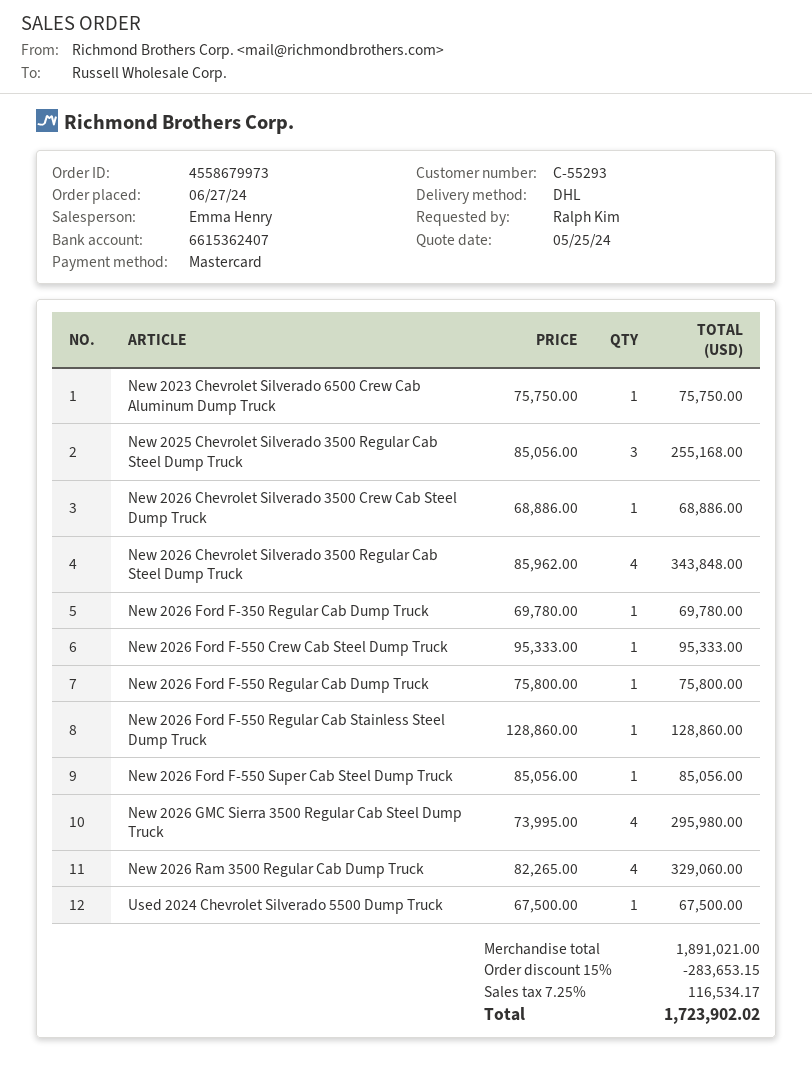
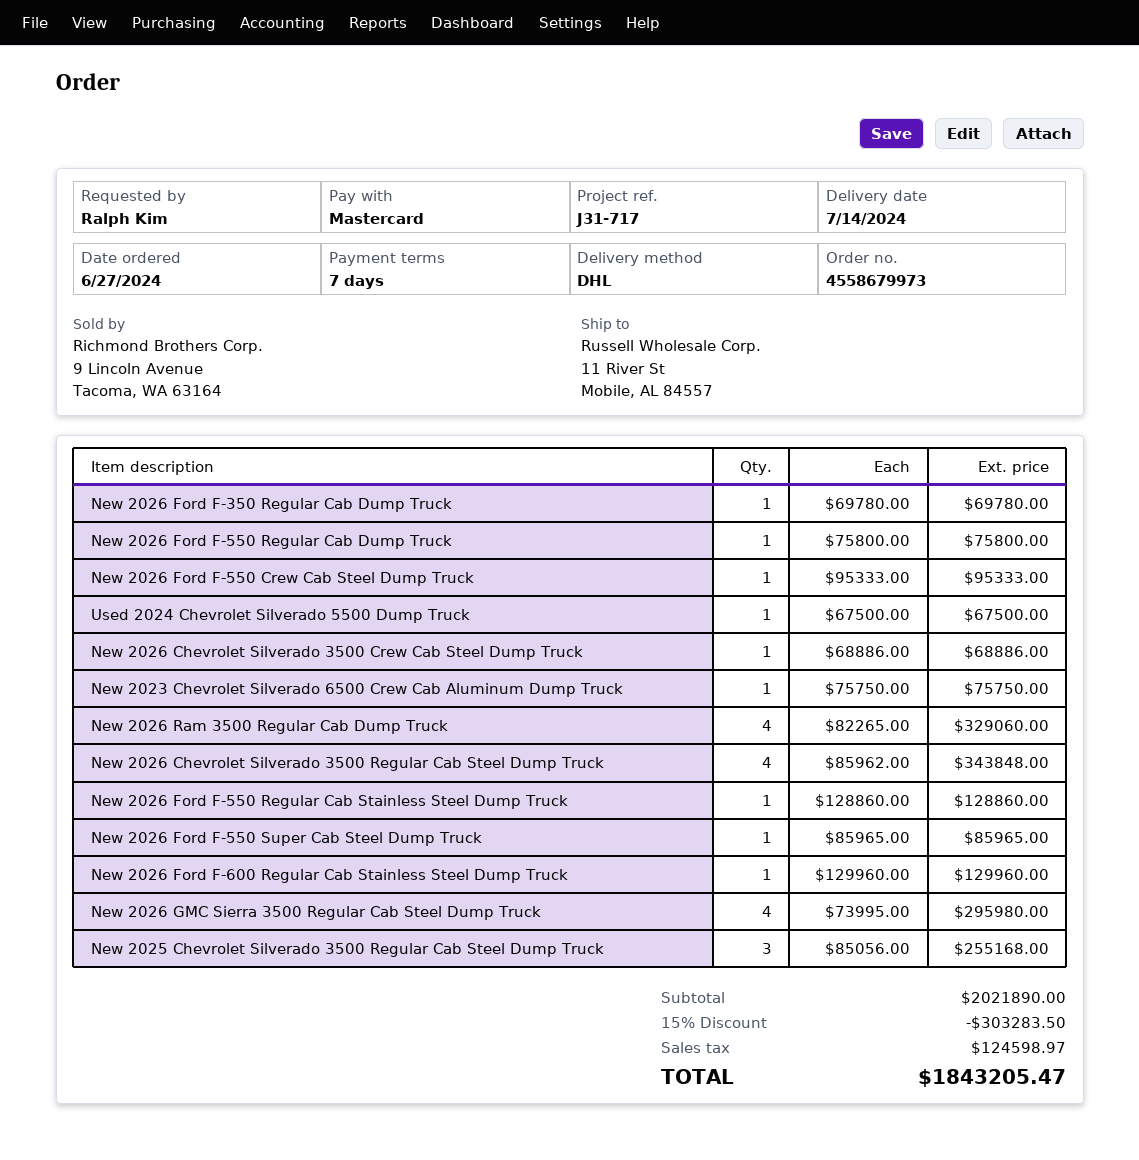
New 2026 Ford F-550 Super Cab Steel Dump Truck: 1 x 85056.00 = 85056.00 -> 1 x 85965.00 = 85965.00
New 2026 Ford F-600 Regular Cab Stainless Steel Dump Truck: none -> 1 x 129960.00 = 129960.00
subtotal: 1891021.00 -> 2021890.00
discount: 15% = 283653.15 -> 15% = 303283.50
tax: 116534.17 -> 124598.97
total: 1723902.02 -> 1843205.47

